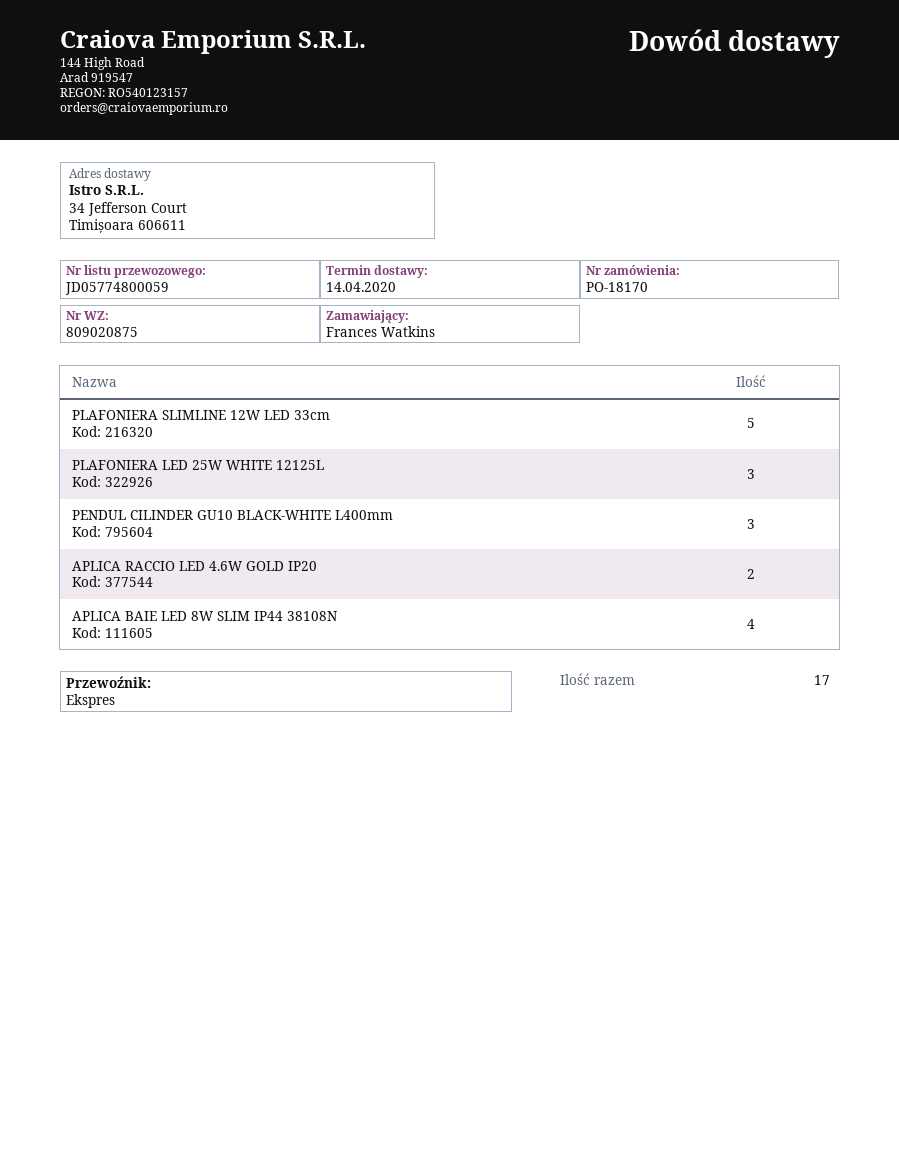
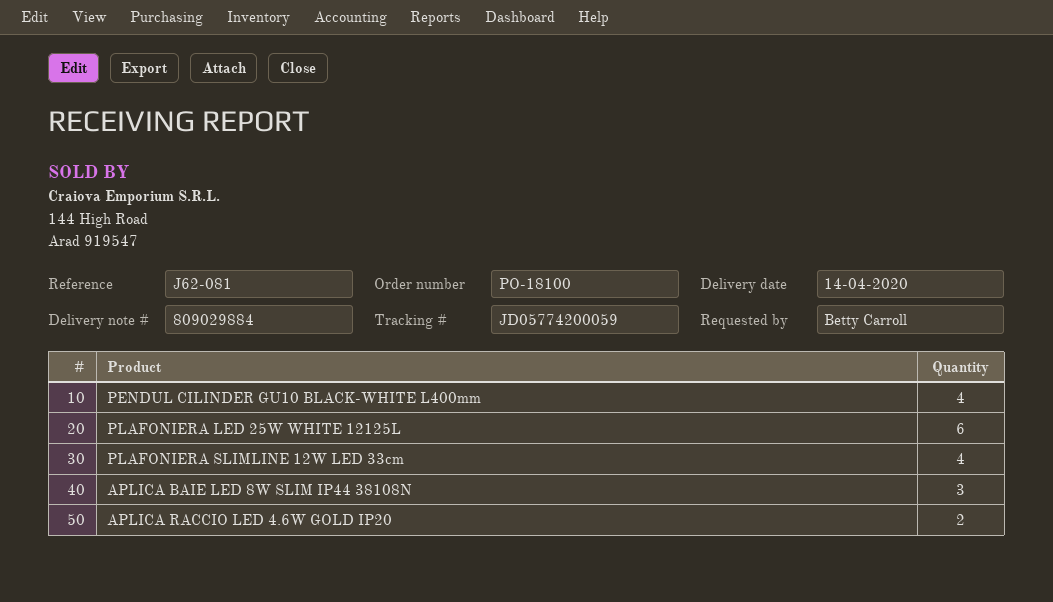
order number: PO-18170 -> PO-18100
delivery note number: 809020875 -> 809029884
ordered by: Frances Watkins -> Betty Carroll
tracking number: JD05774800059 -> JD05774200059
PLAFONIERA SLIMLINE 12W LED 33cm: 5 -> 4
PLAFONIERA LED 25W WHITE 12125L: 3 -> 6
PENDUL CILINDER GU10 BLACK-WHITE L400mm: 3 -> 4
APLICA BAIE LED 8W SLIM IP44 38108N: 4 -> 3

